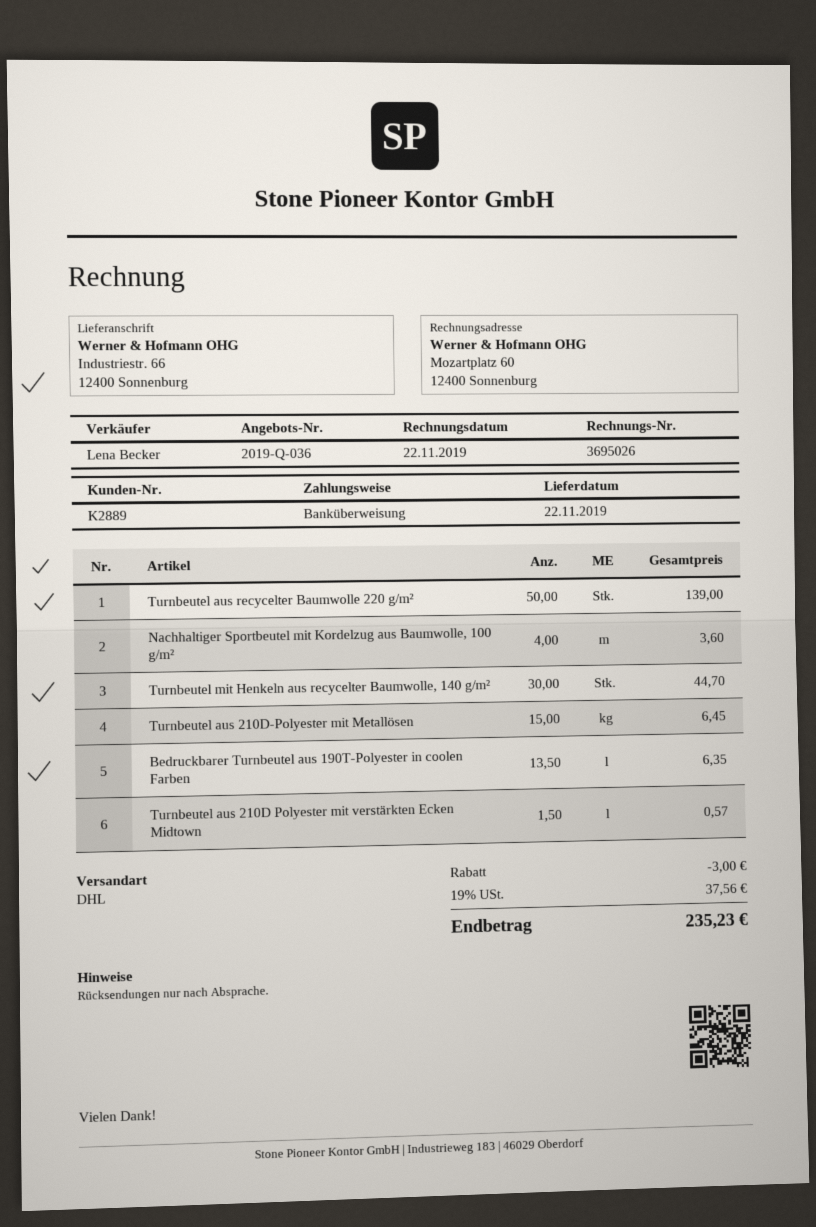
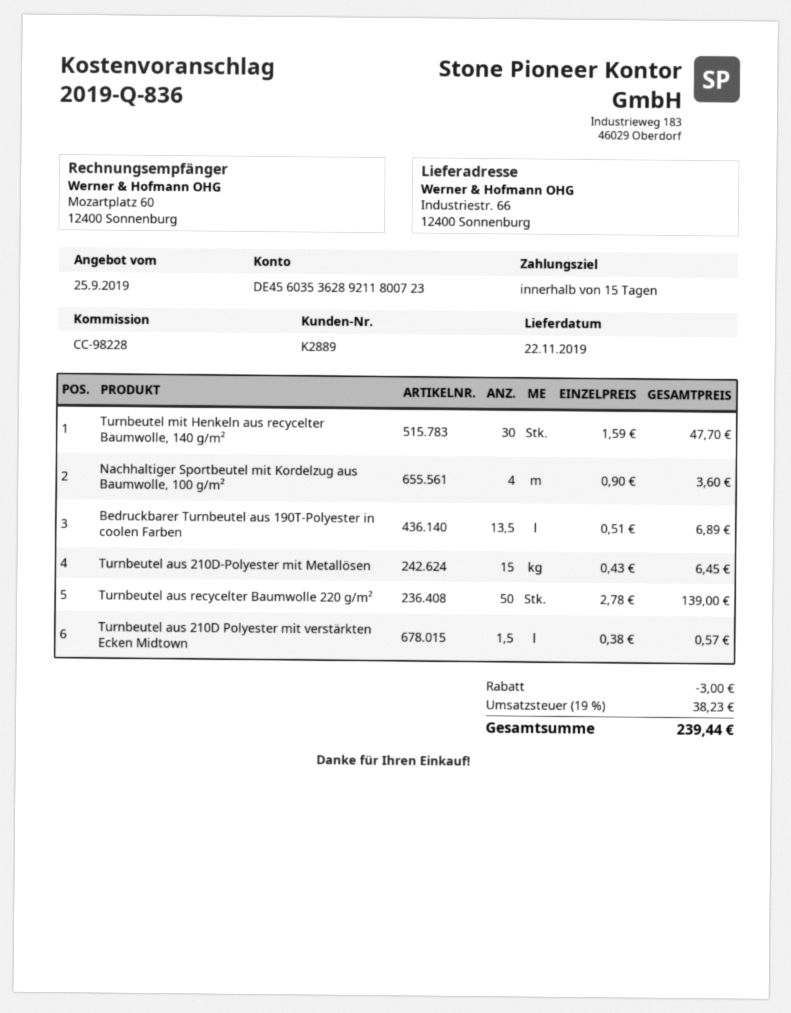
quote number: 2019-Q-036 -> 2019-Q-836
Turnbeutel mit Henkeln aus recycelter Baumwolle, 140 g/m²: 30 for 44.70 -> 30 for 47.70
Bedruckbarer Turnbeutel aus 190T-Polyester in coolen Farben: 13.5 for 6.35 -> 13.5 for 6.89
tax: 19% = 37.56 -> 19% = 38.23
total: 235.23 -> 239.44

